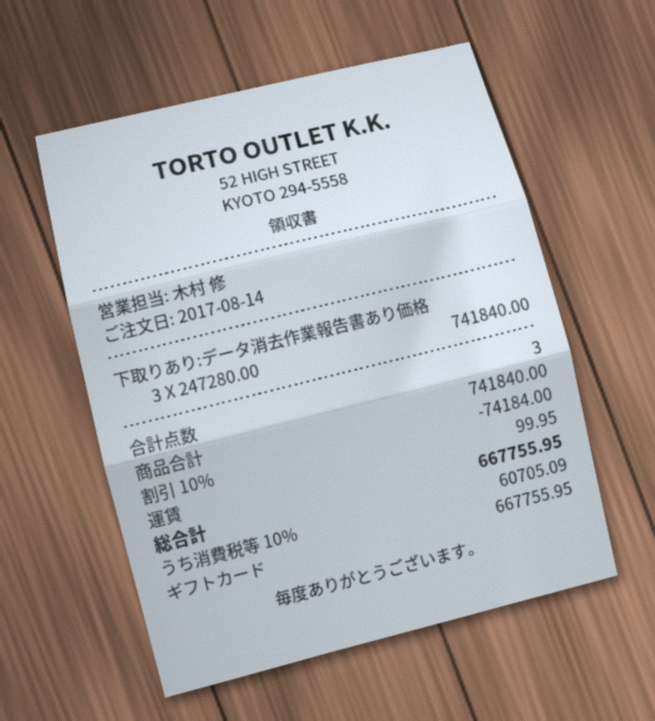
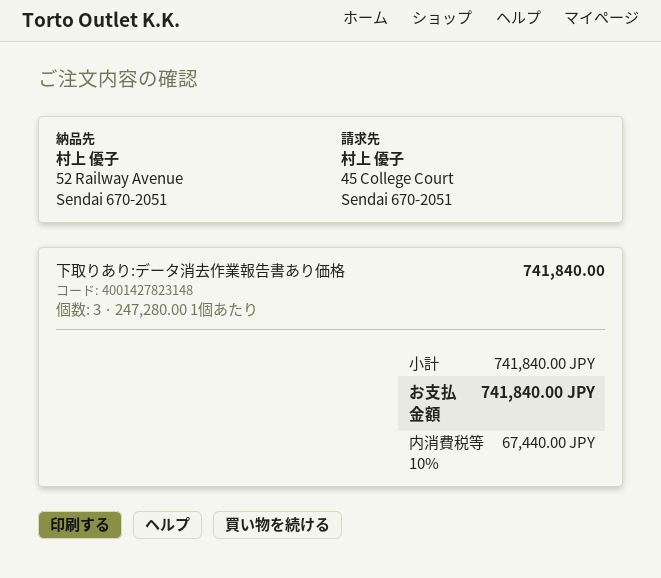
discount: 10% = 74184.00 -> none
shipping: 99.95 -> none
tax: 10% = 60705.09 -> 10% = 67440.00
total: 667755.95 -> 741840.00

